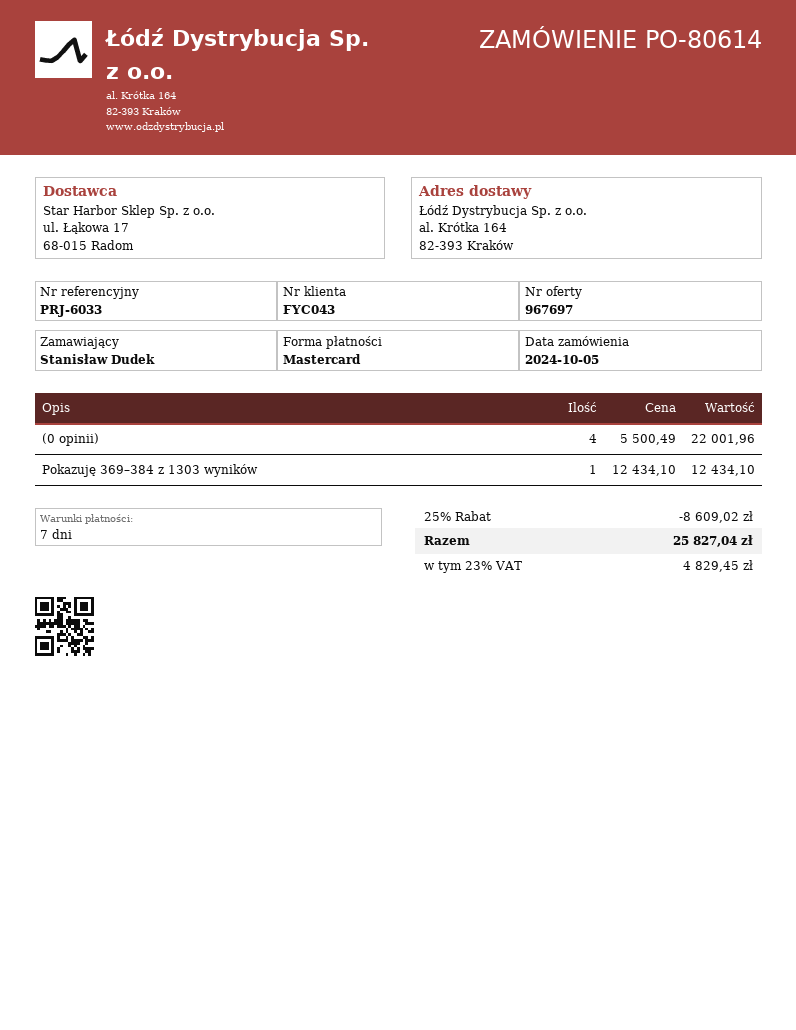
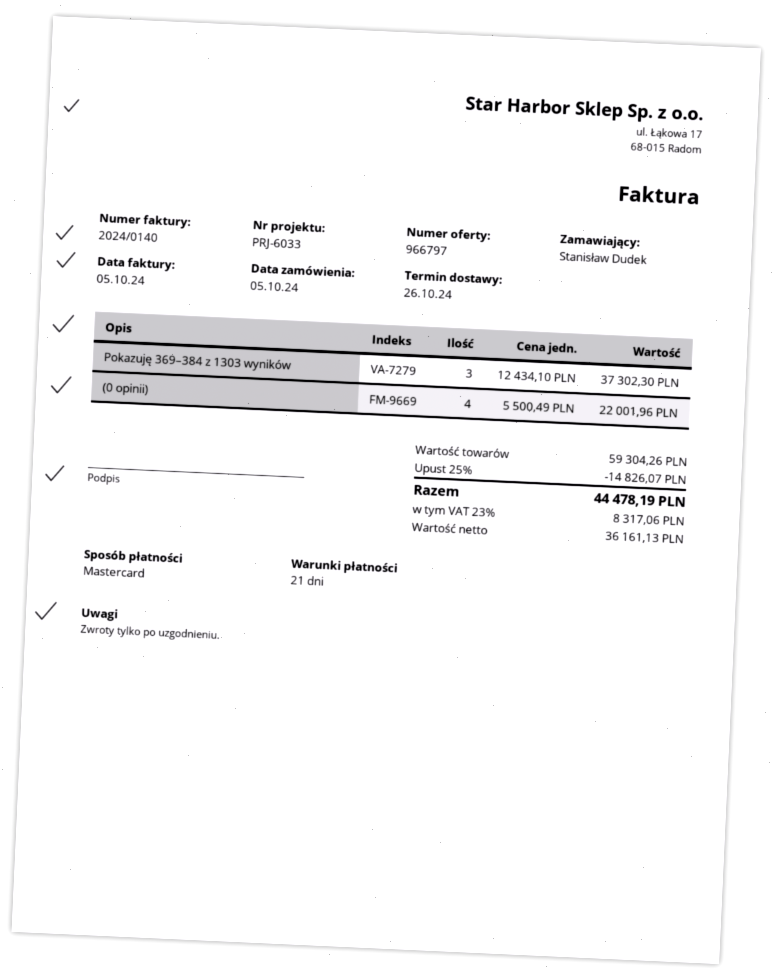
quote number: 967697 -> 966797
payment terms: 7 days -> 21 days
Pokazuję 369–384 z 1303 wyników: 1 x 12434.10 = 12434.10 -> 3 x 12434.10 = 37302.30
discount: 25% = 8609.02 -> 25% = 14826.07
tax: 23% = 4829.45 -> 23% = 8317.06
total: 25827.04 -> 44478.19

